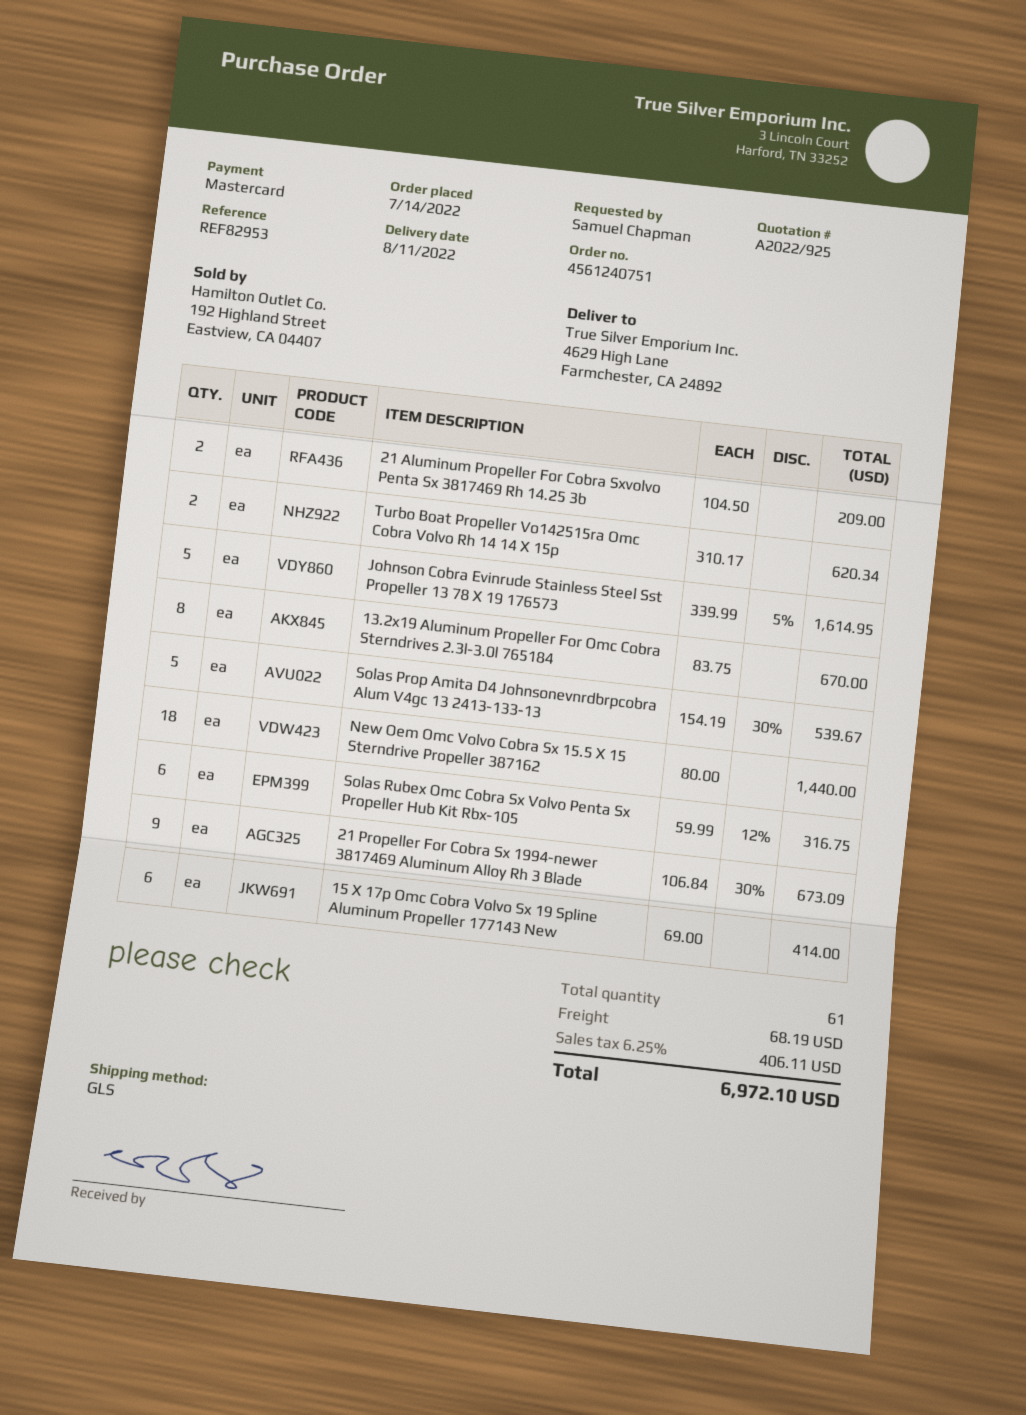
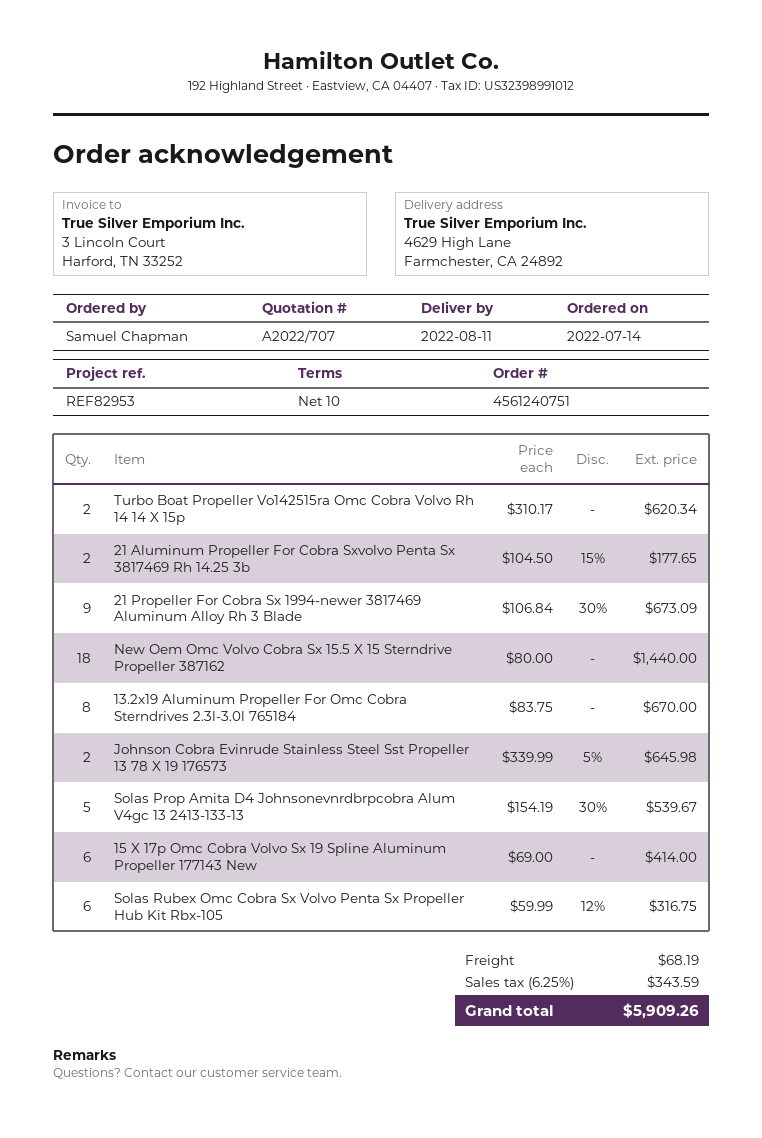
quote number: A2022/925 -> A2022/707
21 Aluminum Propeller For Cobra Sxvolvo Penta Sx 3817469 Rh 14.25 3b: 2 x 104.50 = 209.00 -> 2 x 104.50 - 15% = 177.65
Johnson Cobra Evinrude Stainless Steel Sst Propeller 13 78 X 19 176573: 5 x 339.99 - 5% = 1614.95 -> 2 x 339.99 - 5% = 645.98
tax: 6.25% = 406.11 -> 6.25% = 343.59
total: 6972.10 -> 5909.26

